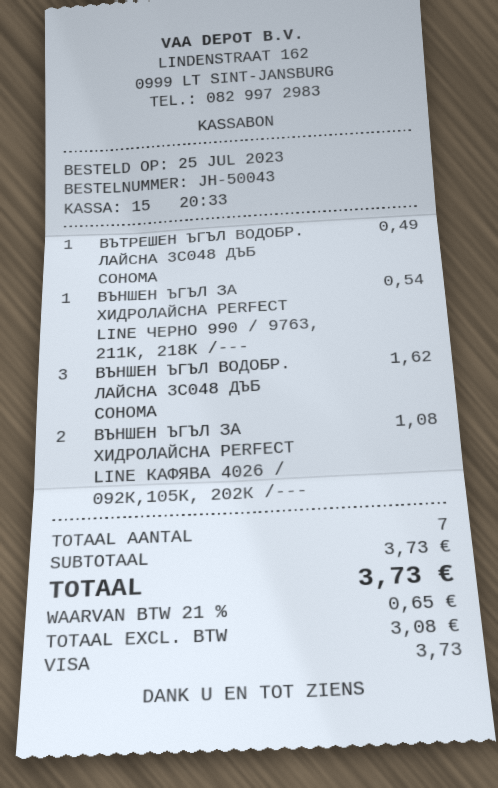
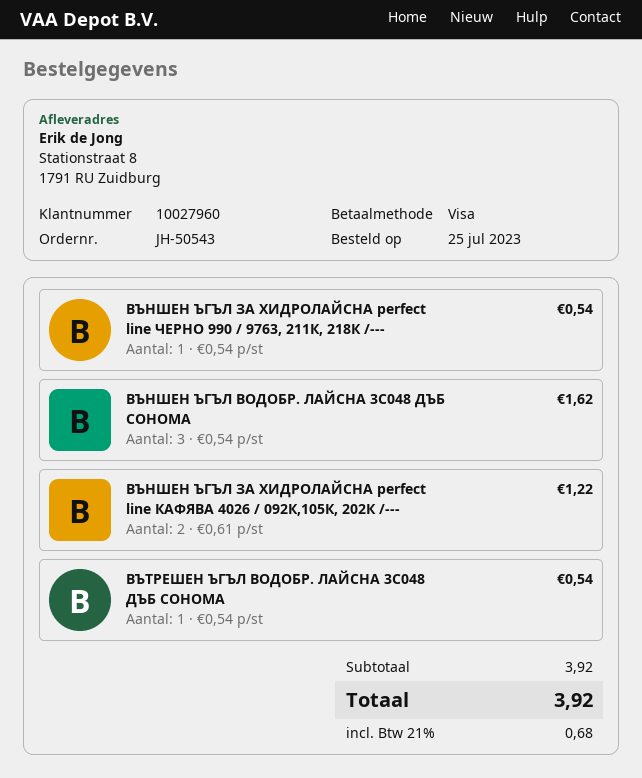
order number: JH-50043 -> JH-50543
ВЪТРЕШЕН ЪГЪЛ ВОДОБР. ЛАЙСНА 3C048 ДЪБ СОНОМА: 1 for 0.49 -> 1 for 0.54
ВЪНШЕН ЪГЪЛ ЗА ХИДРОЛАЙСНА PERFECT LINE КАФЯВА 4026 / 092К,105К, 202К /---: 2 for 1.08 -> 2 for 1.22
subtotal: 3.73 -> 3.92
tax: 21% = 0.65 -> 21% = 0.68
total: 3.73 -> 3.92

